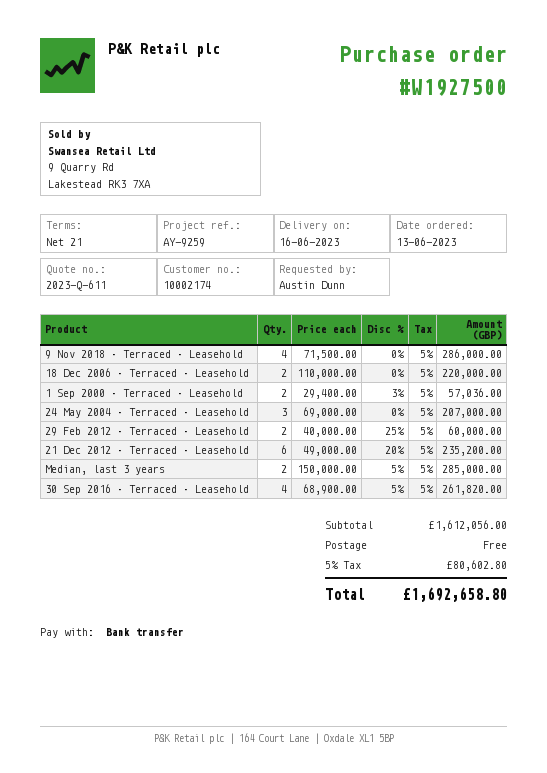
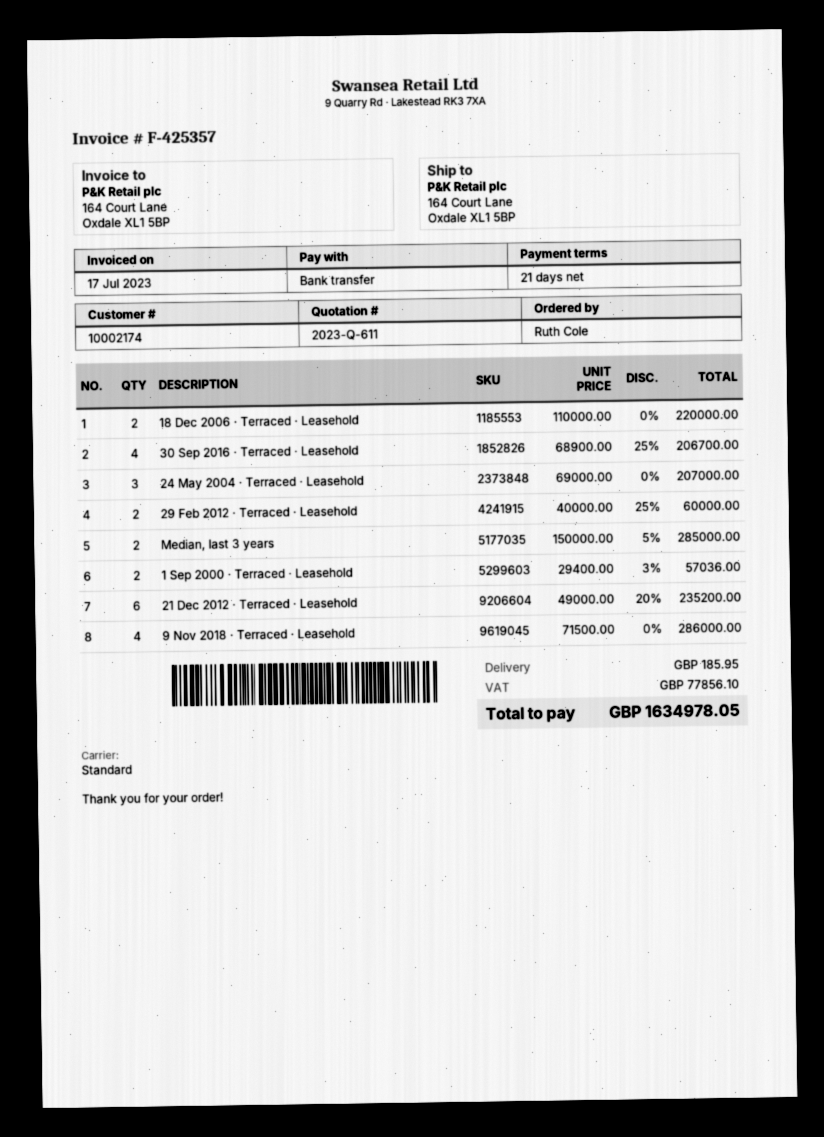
ordered by: Austin Dunn -> Ruth Cole
30 Sep 2016 · Terraced · Leasehold: 4 x 68900.00 - 5% = 261820.00 -> 4 x 68900.00 - 25% = 206700.00
shipping: 0.00 -> 185.95
tax: 80602.80 -> 77856.10
total: 1692658.80 -> 1634978.05

